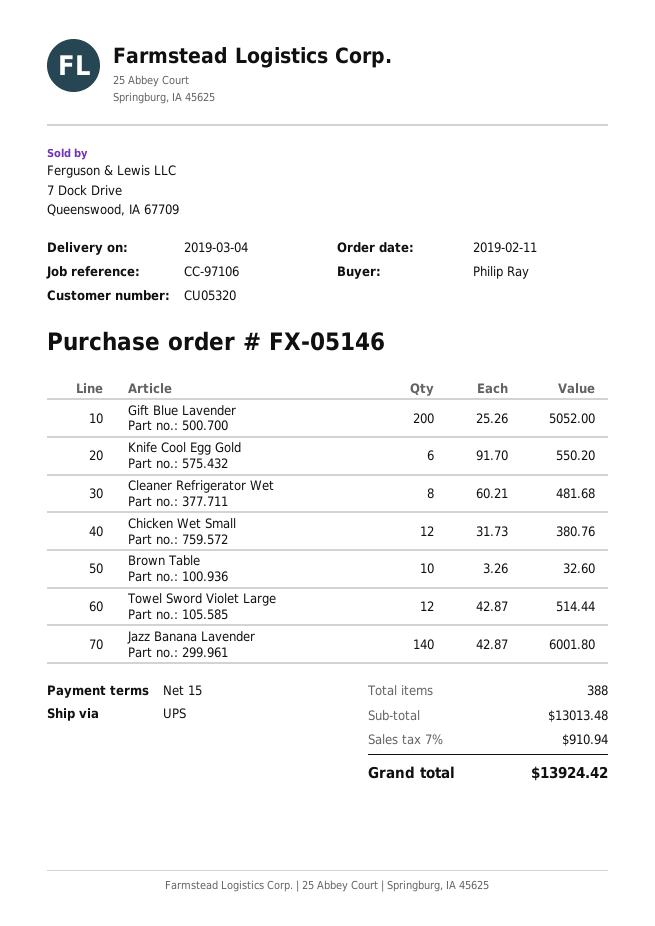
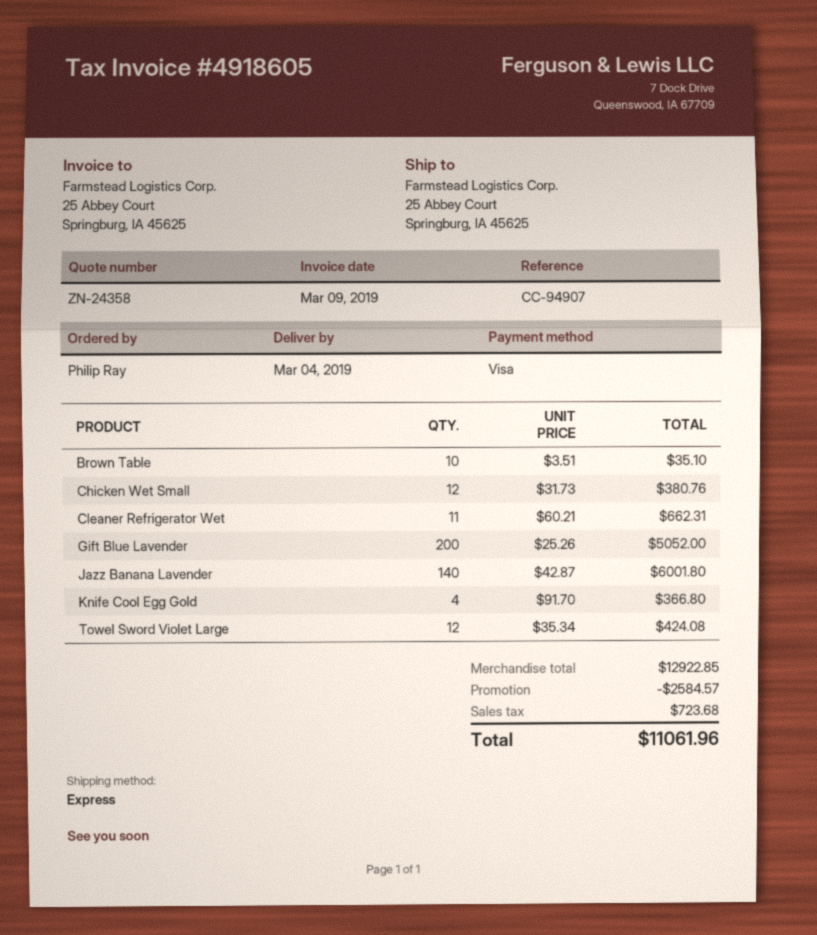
reference: CC-97106 -> CC-94907
shipping method: UPS -> express
Knife Cool Egg Gold: 6 x 91.70 = 550.20 -> 4 x 91.70 = 366.80
Cleaner Refrigerator Wet: 8 x 60.21 = 481.68 -> 11 x 60.21 = 662.31
Brown Table: 10 x 3.26 = 32.60 -> 10 x 3.51 = 35.10
Towel Sword Violet Large: 12 x 42.87 = 514.44 -> 12 x 35.34 = 424.08
subtotal: 13013.48 -> 12922.85
discount: none -> 2584.57
tax: 910.94 -> 723.68
total: 13924.42 -> 11061.96

